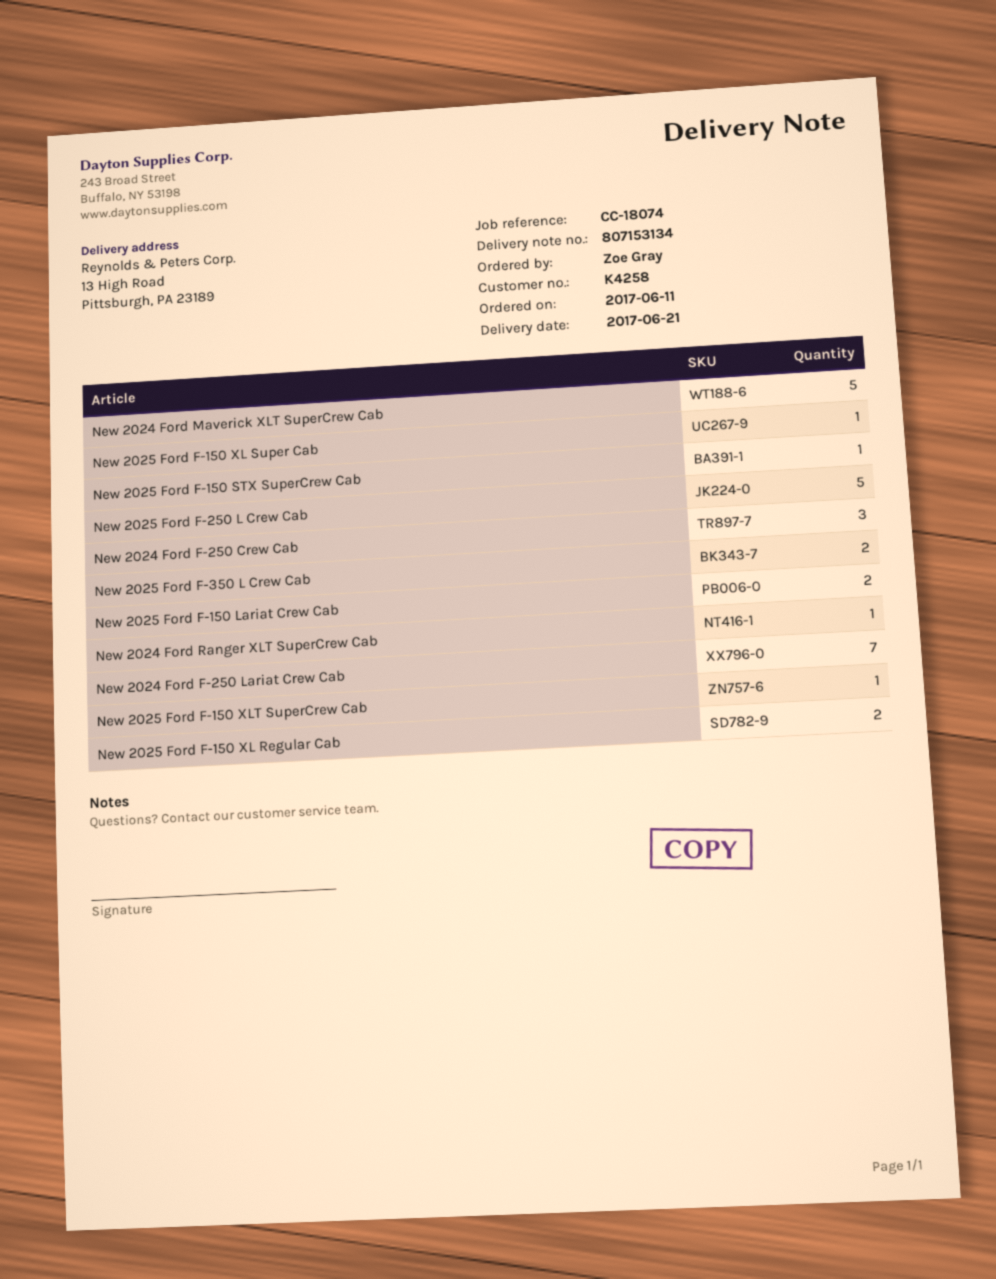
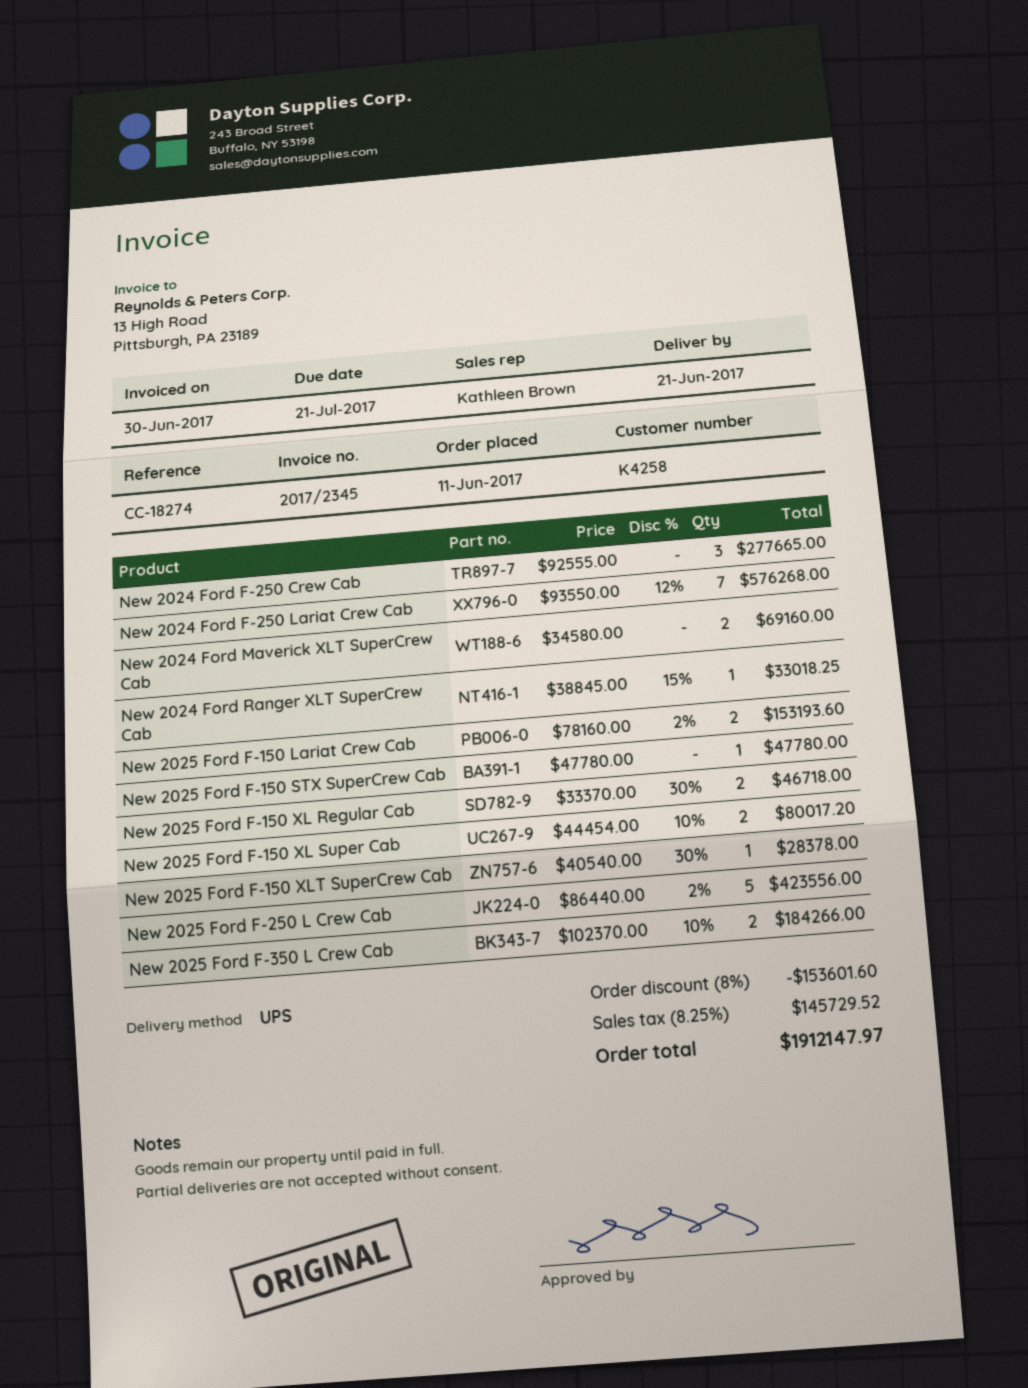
reference: CC-18074 -> CC-18274
New 2024 Ford Maverick XLT SuperCrew Cab: 5 -> 2
New 2025 Ford F-150 XL Super Cab: 1 -> 2

